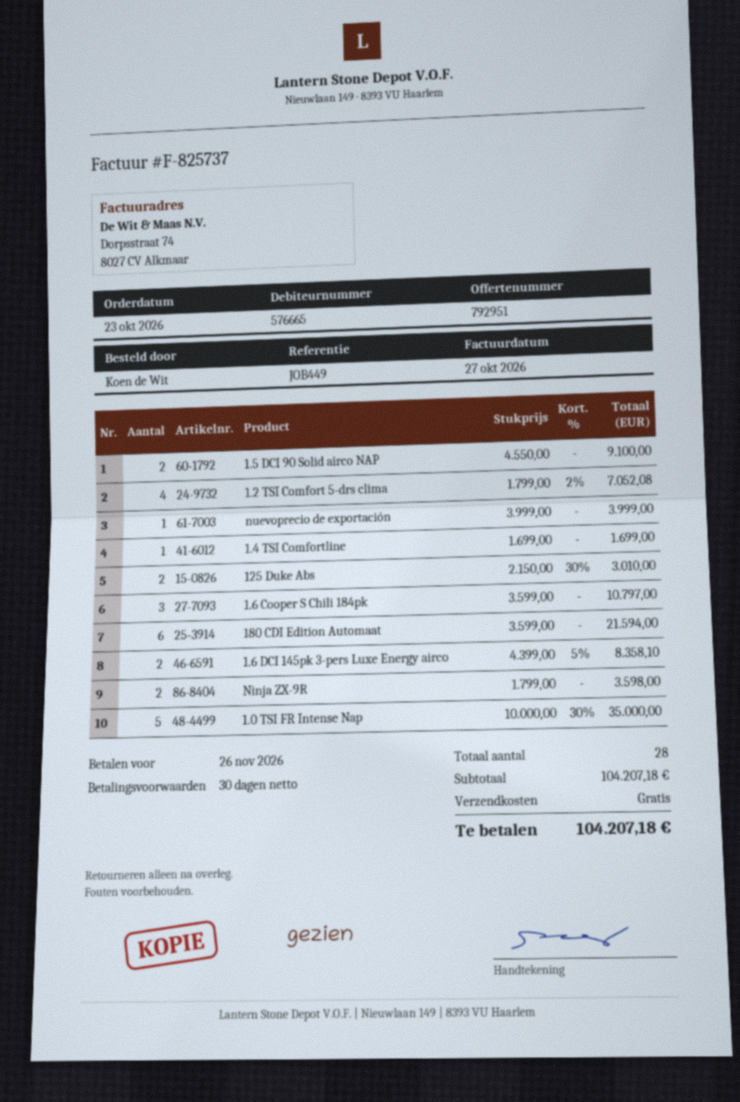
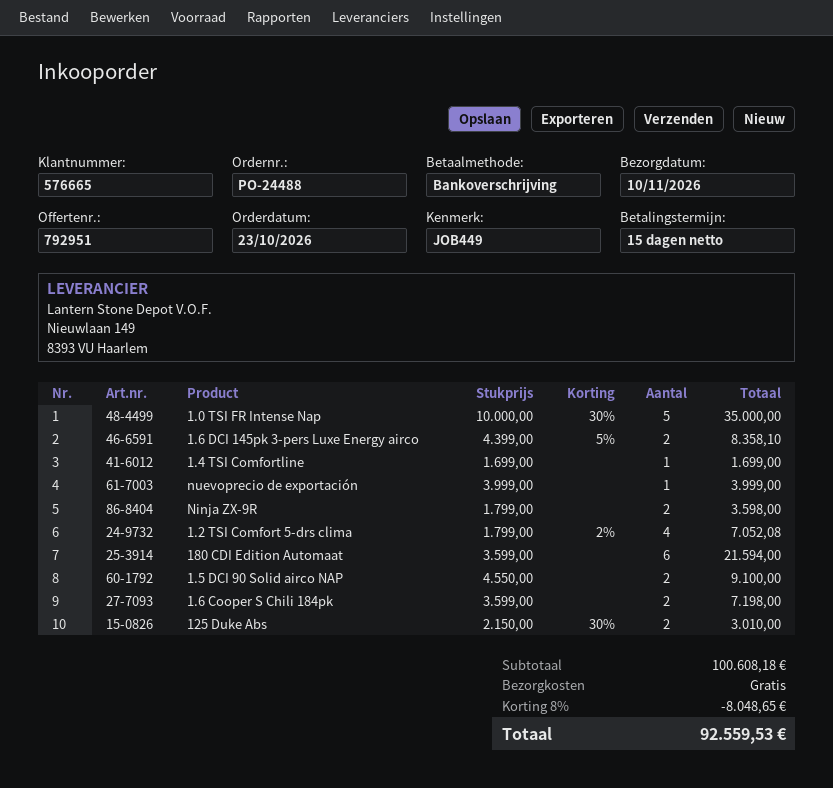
payment terms: 30 days -> 15 days
1.6 Cooper S Chili 184pk: 3 x 3599.00 = 10797.00 -> 2 x 3599.00 = 7198.00
subtotal: 104207.18 -> 100608.18
discount: none -> 8% = 8048.65
total: 104207.18 -> 92559.53

